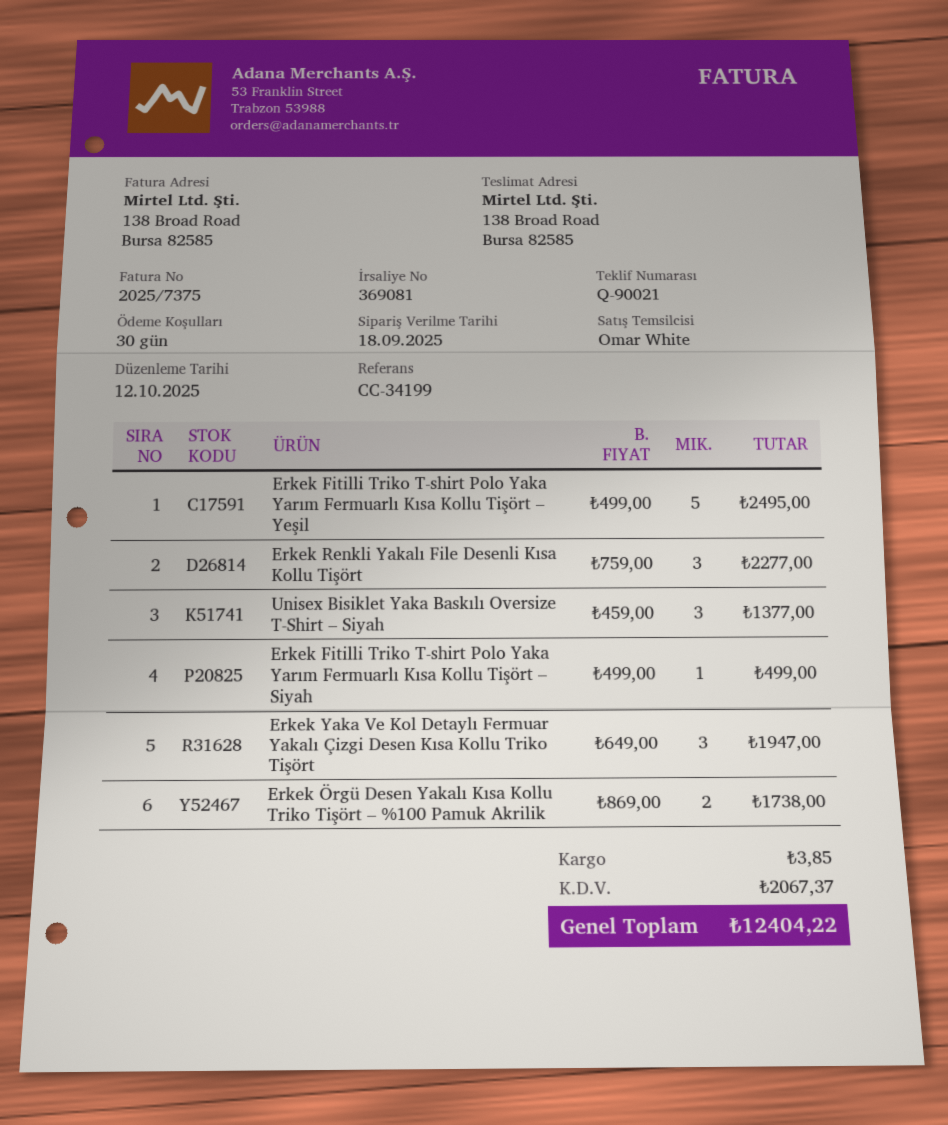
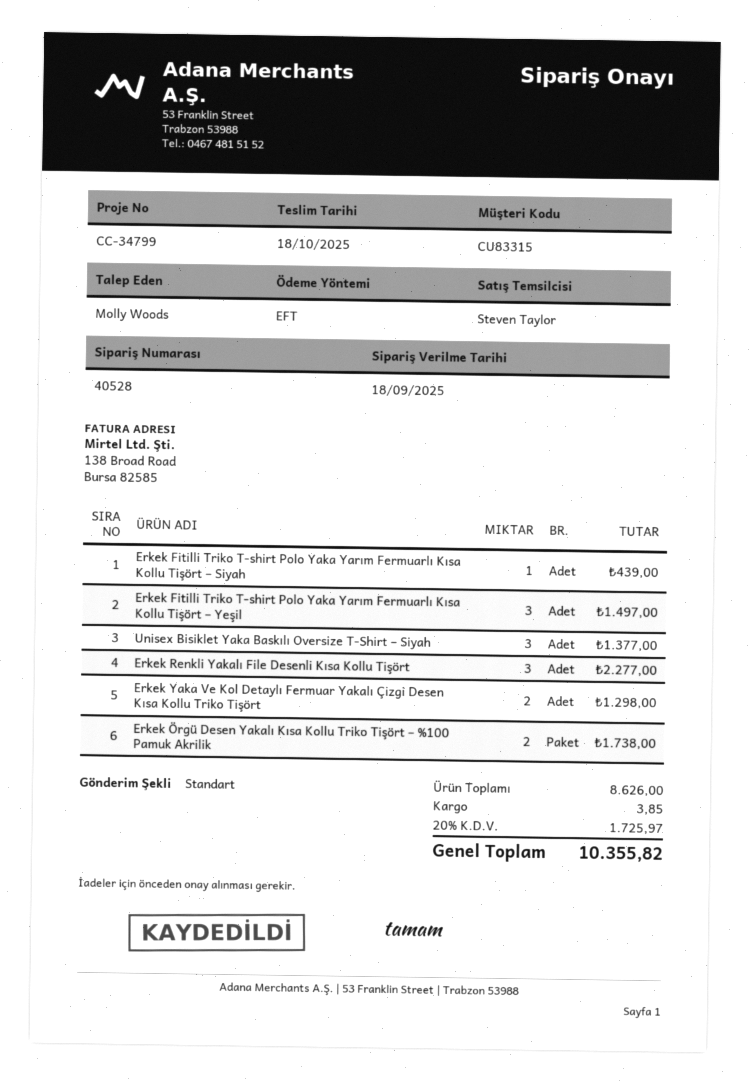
reference: CC-34199 -> CC-34799
sales rep: Omar White -> Steven Taylor
Erkek Fitilli Triko T-shirt Polo Yaka Yarım Fermuarlı Kısa Kollu Tişört – Yeşil: 5 for 2495.00 -> 3 for 1497.00
Erkek Fitilli Triko T-shirt Polo Yaka Yarım Fermuarlı Kısa Kollu Tişört – Siyah: 1 for 499.00 -> 1 for 439.00
Erkek Yaka Ve Kol Detaylı Fermuar Yakalı Çizgi Desen Kısa Kollu Triko Tişört: 3 for 1947.00 -> 2 for 1298.00
tax: 2067.37 -> 1725.97
total: 12404.22 -> 10355.82

